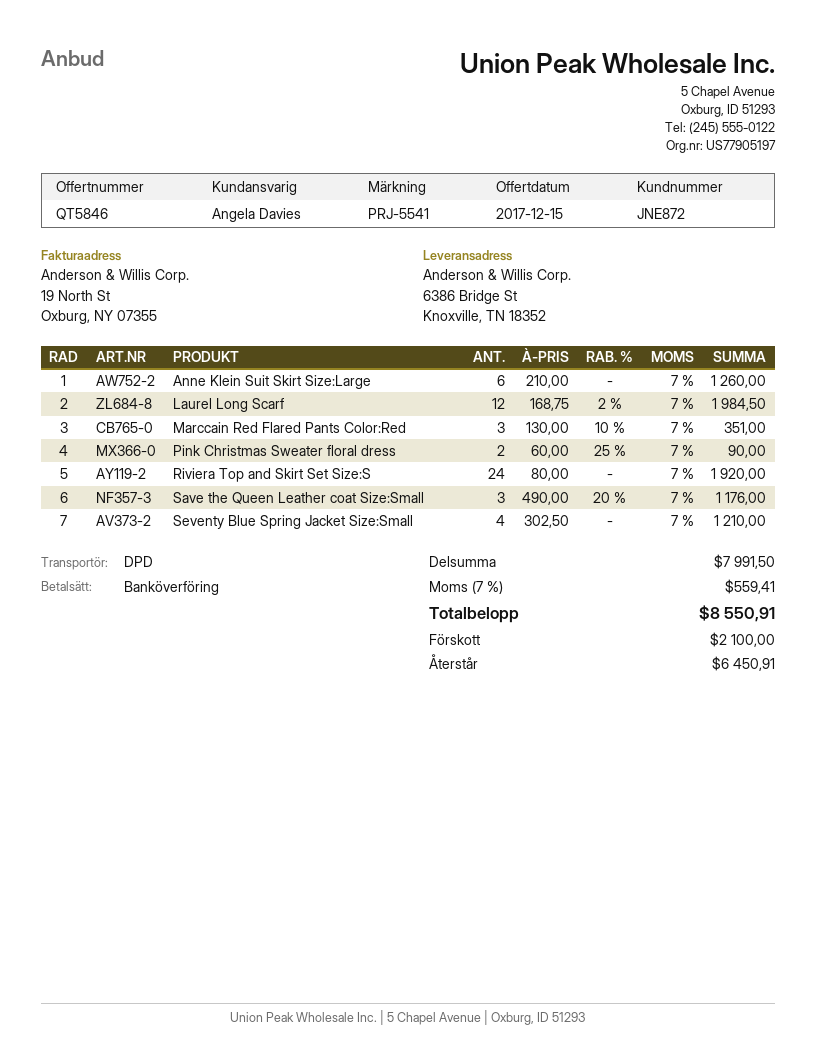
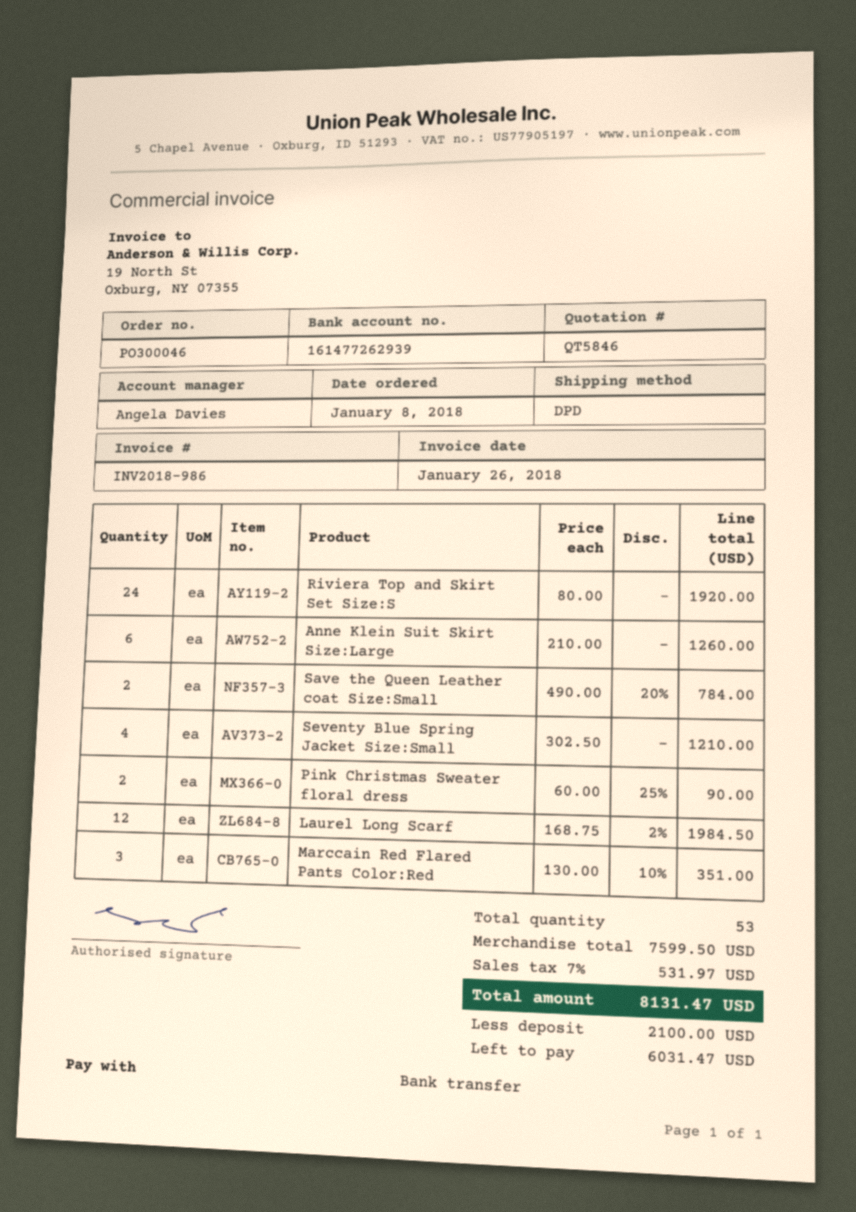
Save the Queen Leather coat Size:Small: 3 x 490.00 - 20% = 1176.00 -> 2 x 490.00 - 20% = 784.00
subtotal: 7991.50 -> 7599.50
tax: 7% = 559.41 -> 7% = 531.97
total: 8550.91 -> 8131.47
balance: 6450.91 -> 6031.47

